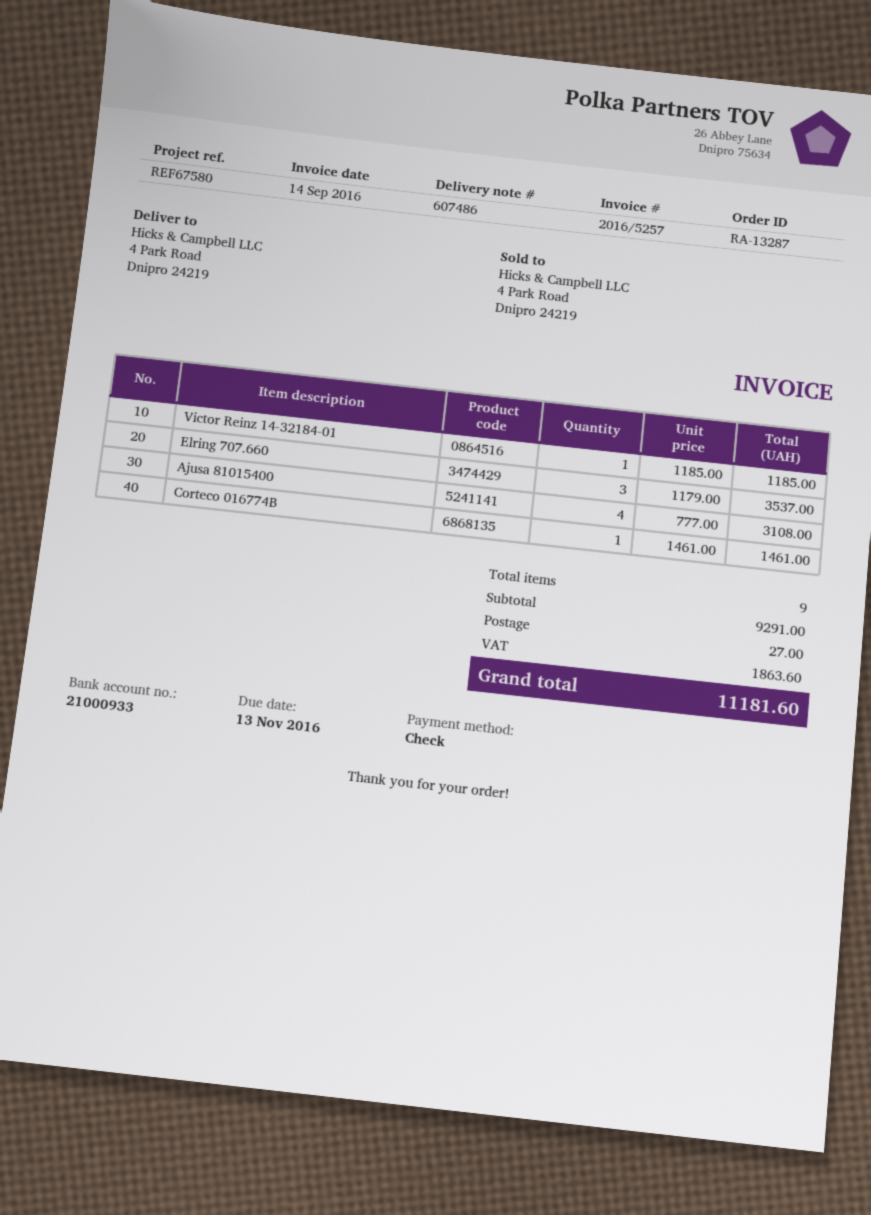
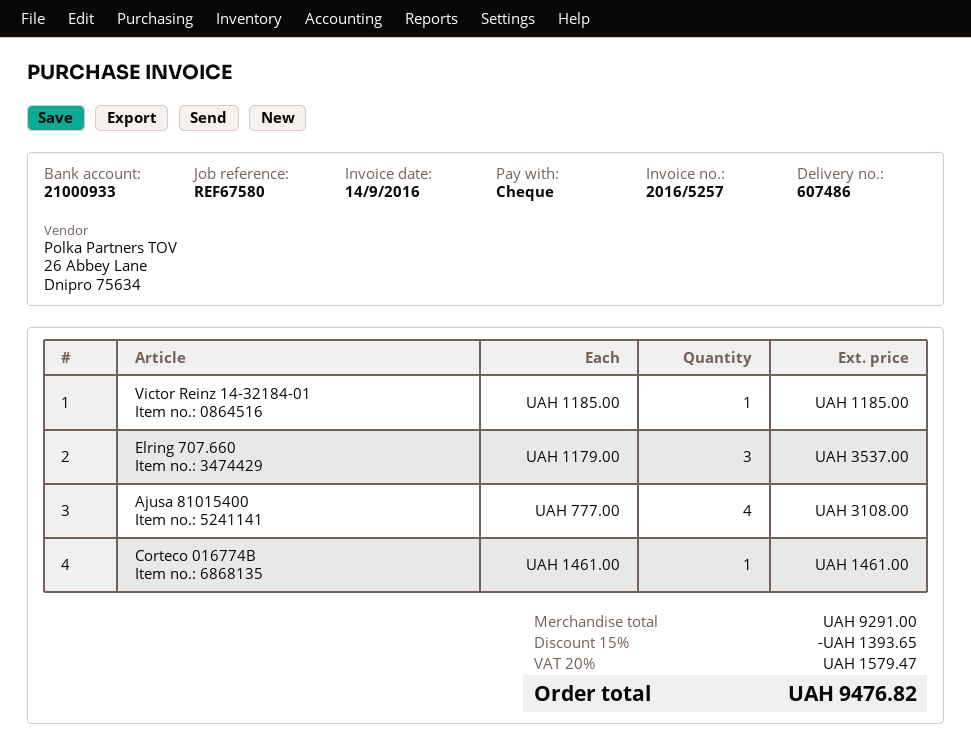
discount: none -> 15% = 1393.65
shipping: 27.00 -> none
tax: 1863.60 -> 1579.47
total: 11181.60 -> 9476.82

